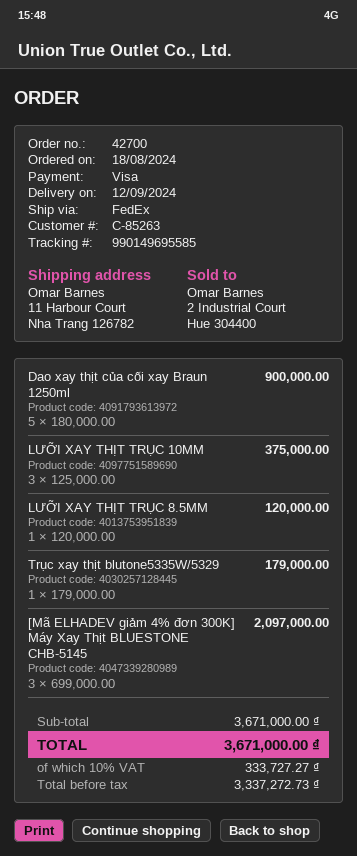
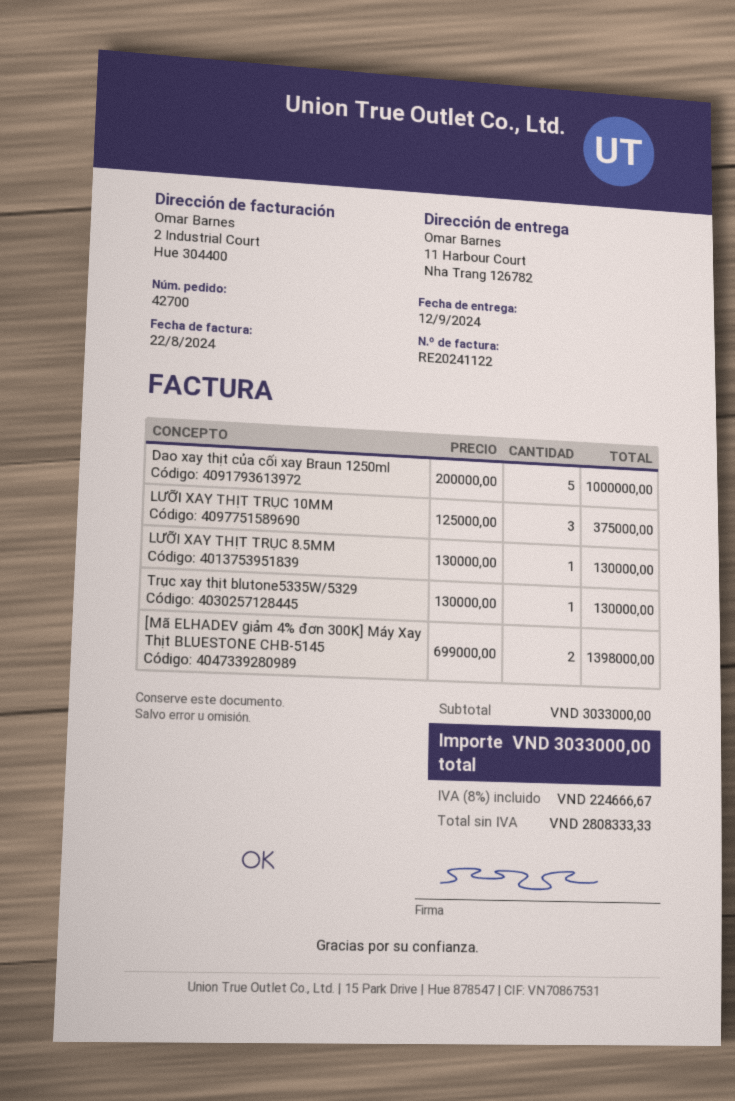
Dao xay thịt của cối xay Braun 1250ml: 5 x 180000.00 = 900000.00 -> 5 x 200000.00 = 1000000.00
LƯỠI XAY THỊT TRỤC 8.5MM: 1 x 120000.00 = 120000.00 -> 1 x 130000.00 = 130000.00
Trục xay thịt blutone5335W/5329: 1 x 179000.00 = 179000.00 -> 1 x 130000.00 = 130000.00
[Mã ELHADEV giảm 4% đơn 300K] Máy Xay Thịt BLUESTONE CHB-5145: 3 x 699000.00 = 2097000.00 -> 2 x 699000.00 = 1398000.00
subtotal: 3671000.00 -> 3033000.00
net: 3337272.73 -> 2808333.33
tax: 10% = 333727.27 -> 8% = 224666.67
total: 3671000.00 -> 3033000.00

